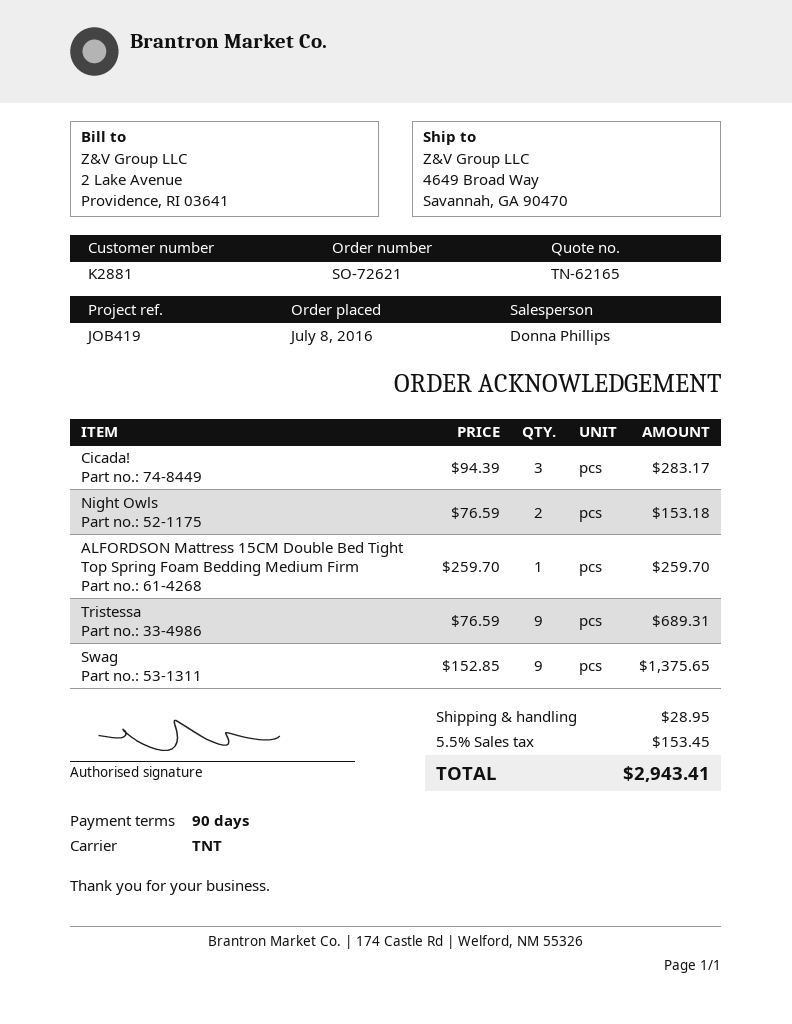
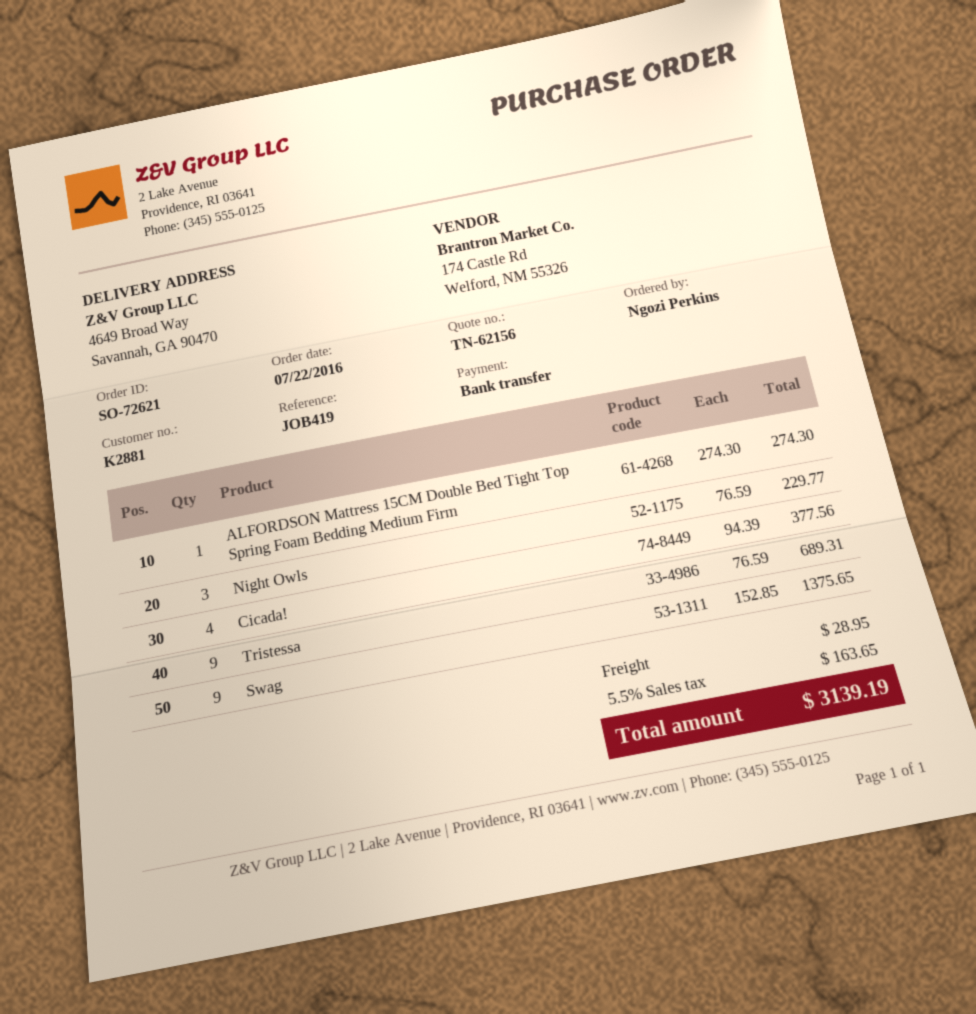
quote number: TN-62165 -> TN-62156
order date: 2016-07-08 -> 2016-07-22
Cicada!: 3 x 94.39 = 283.17 -> 4 x 94.39 = 377.56
Night Owls: 2 x 76.59 = 153.18 -> 3 x 76.59 = 229.77
ALFORDSON Mattress 15CM Double Bed Tight Top Spring Foam Bedding Medium Firm: 1 x 259.70 = 259.70 -> 1 x 274.30 = 274.30
tax: 5.5% = 153.45 -> 5.5% = 163.65
total: 2943.41 -> 3139.19

